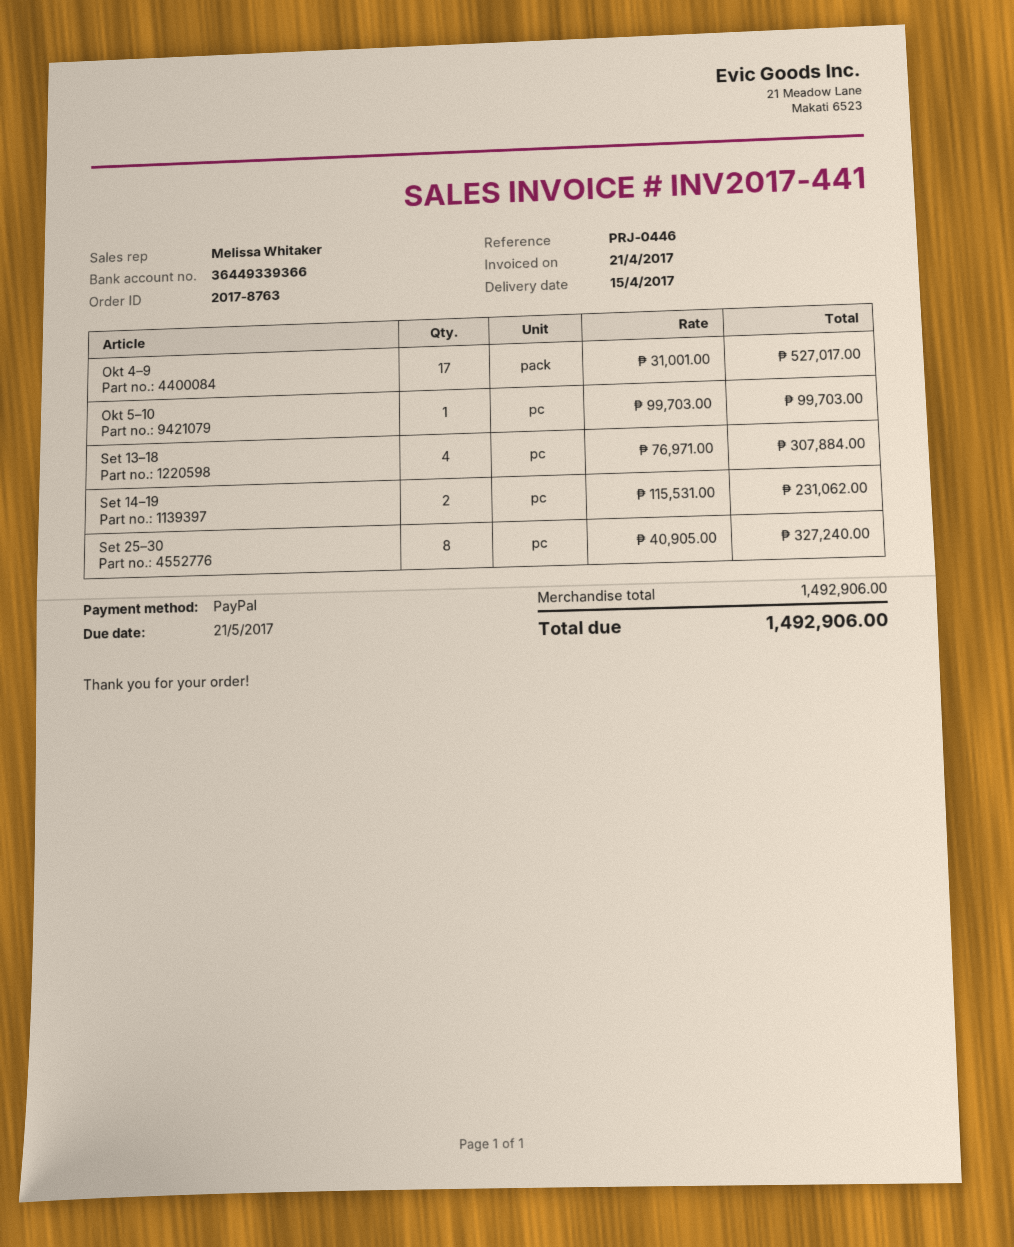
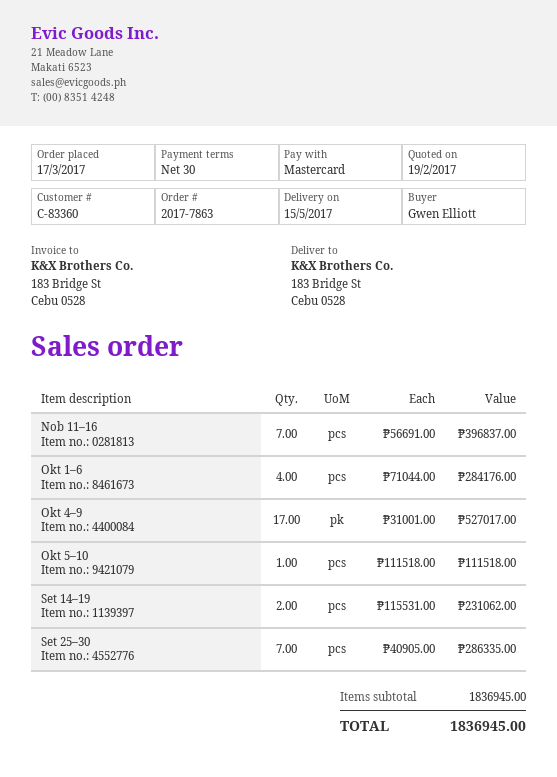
order number: 2017-8763 -> 2017-7863
delivery date: 2017-04-15 -> 2017-05-15
payment method: PayPal -> Mastercard
Okt 5–10: 1 x 99703.00 = 99703.00 -> 1 x 111518.00 = 111518.00
Set 13–18: 4 x 76971.00 = 307884.00 -> none
Set 25–30: 8 x 40905.00 = 327240.00 -> 7 x 40905.00 = 286335.00
Nob 11–16: none -> 7 x 56691.00 = 396837.00
Okt 1–6: none -> 4 x 71044.00 = 284176.00
subtotal: 1492906.00 -> 1836945.00
total: 1492906.00 -> 1836945.00

